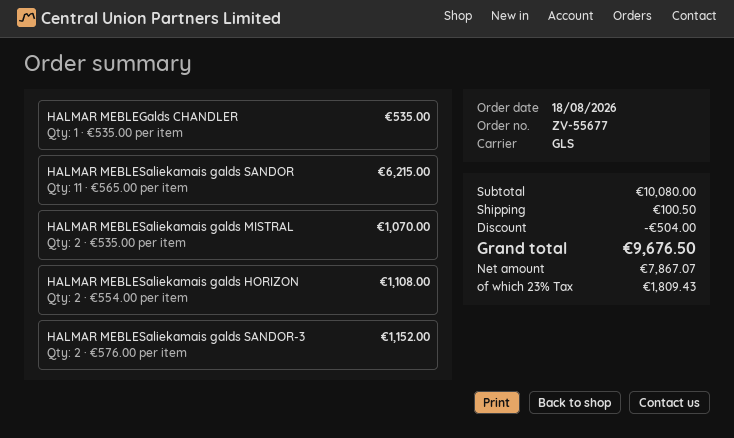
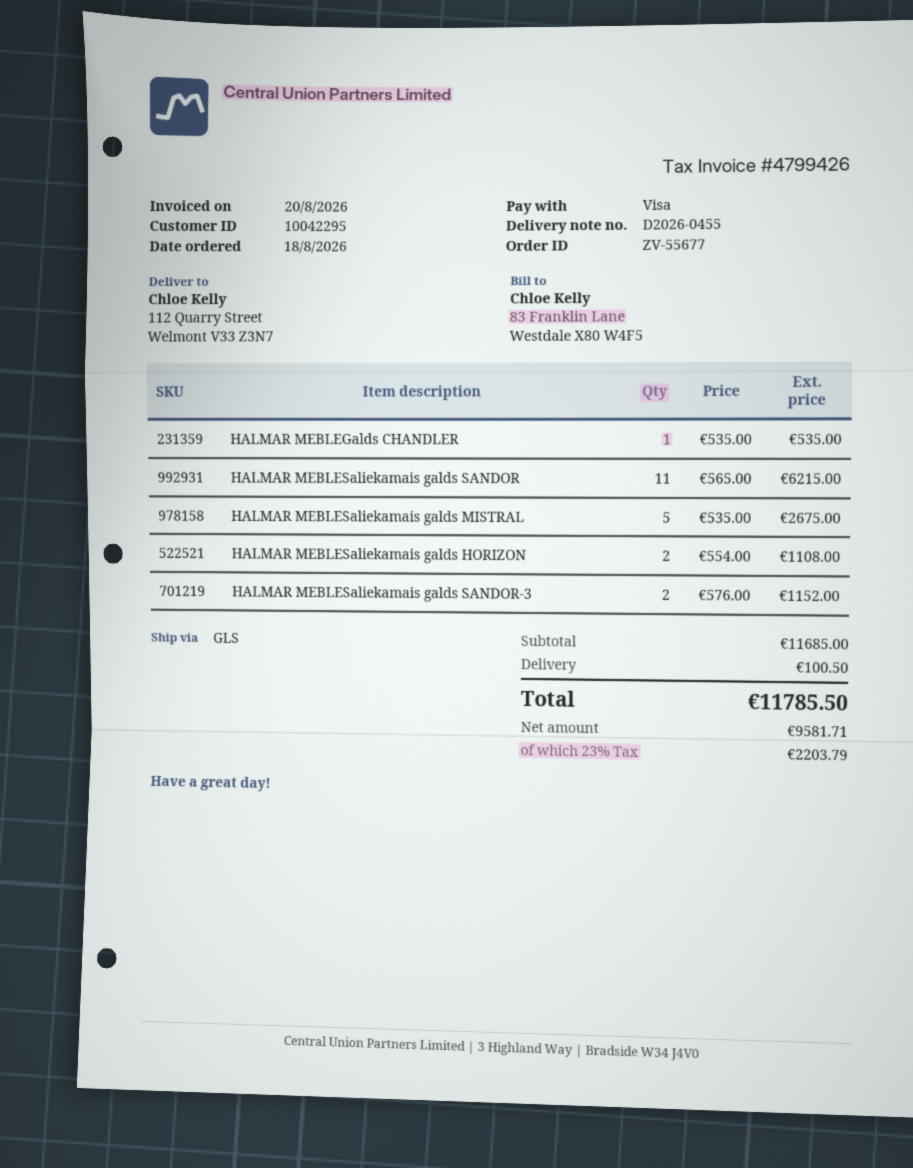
HALMAR MEBLESaliekamais galds MISTRAL: 2 x 535.00 = 1070.00 -> 5 x 535.00 = 2675.00
subtotal: 10080.00 -> 11685.00
discount: 504.00 -> none
net: 7867.07 -> 9581.71
tax: 23% = 1809.43 -> 23% = 2203.79
total: 9676.50 -> 11785.50

